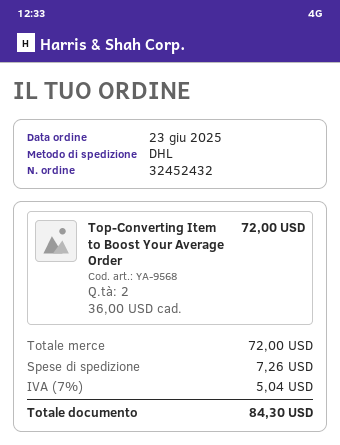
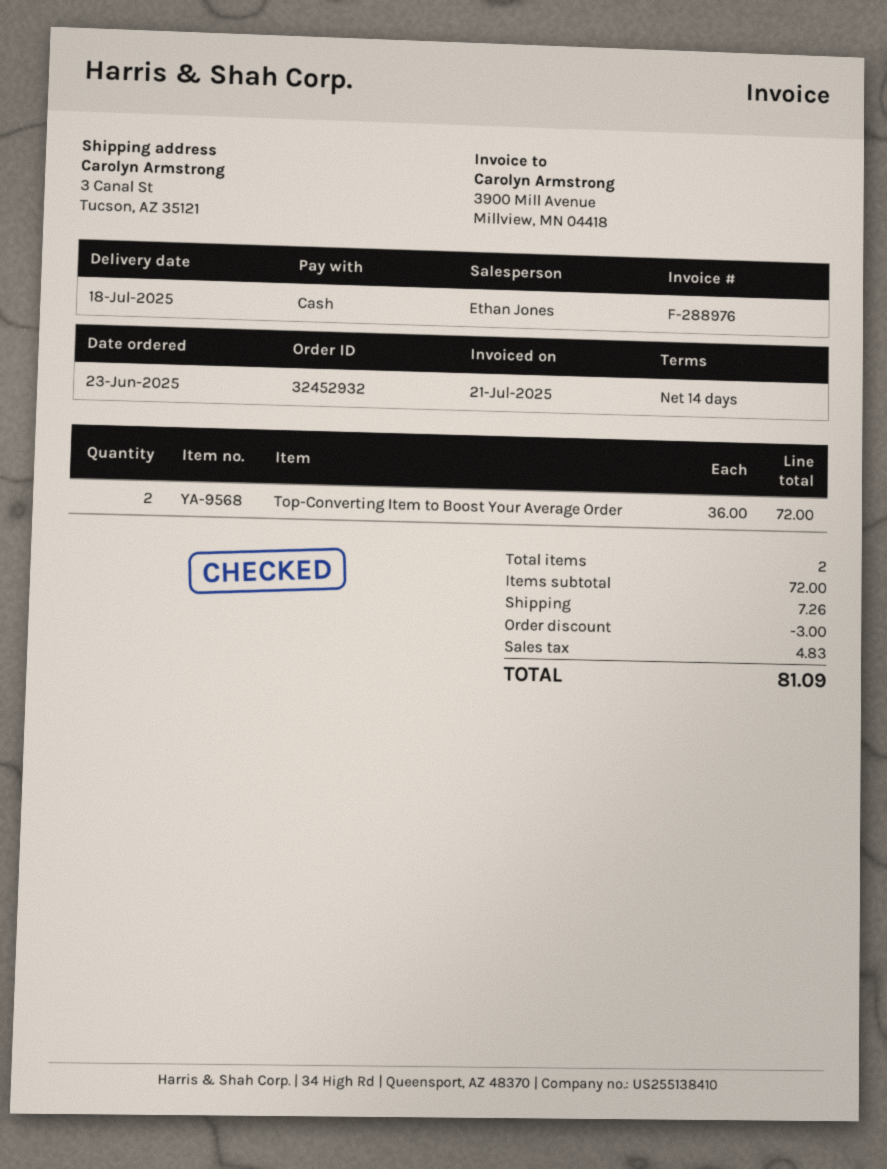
order number: 32452432 -> 32452932
discount: none -> 3.00
tax: 5.04 -> 4.83
total: 84.30 -> 81.09

